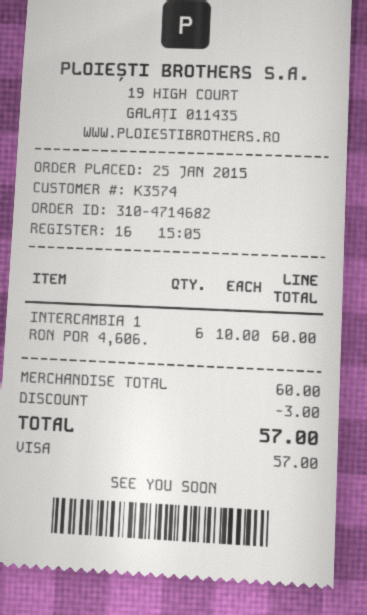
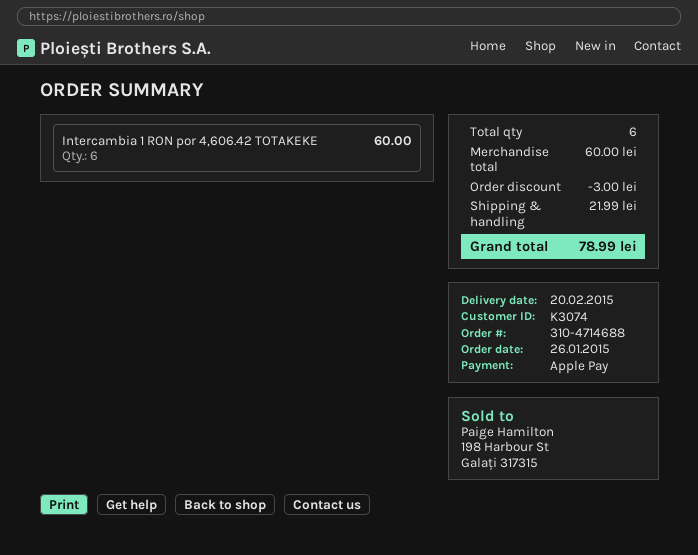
order number: 310-4714682 -> 310-4714688
order date: 2015-01-25 -> 2015-01-26
customer number: K3574 -> K3074
payment method: Visa -> Apple Pay
shipping: none -> 21.99
total: 57.00 -> 78.99

